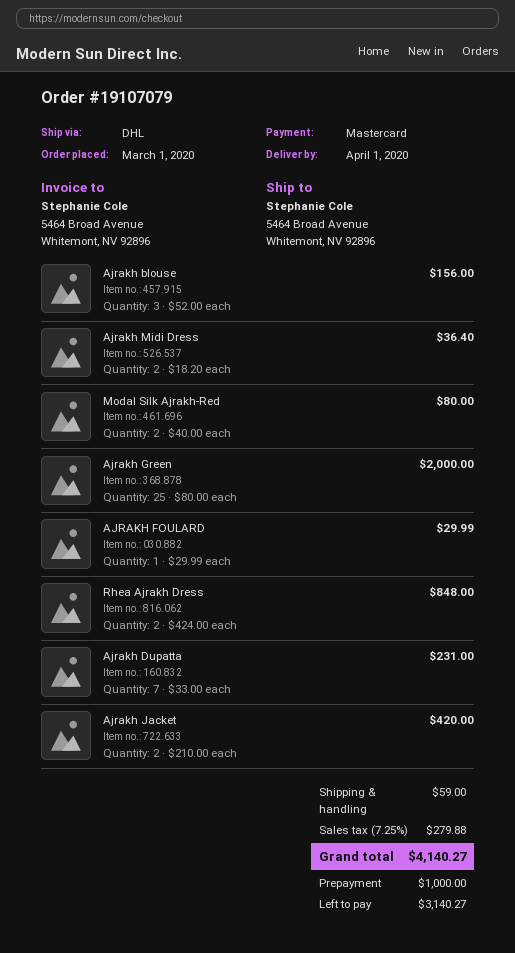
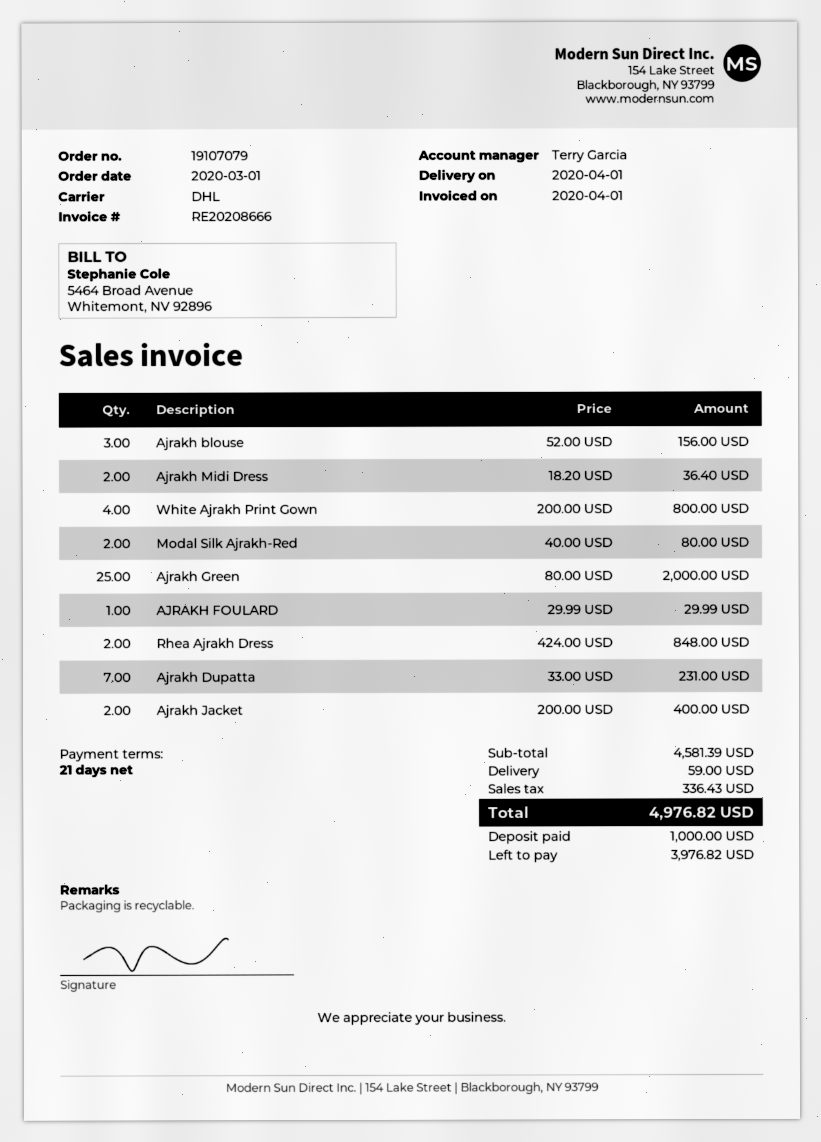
Ajrakh Jacket: 2 x 210.00 = 420.00 -> 2 x 200.00 = 400.00
White Ajrakh Print Gown: none -> 4 x 200.00 = 800.00
tax: 279.88 -> 336.43
total: 4140.27 -> 4976.82
balance: 3140.27 -> 3976.82

